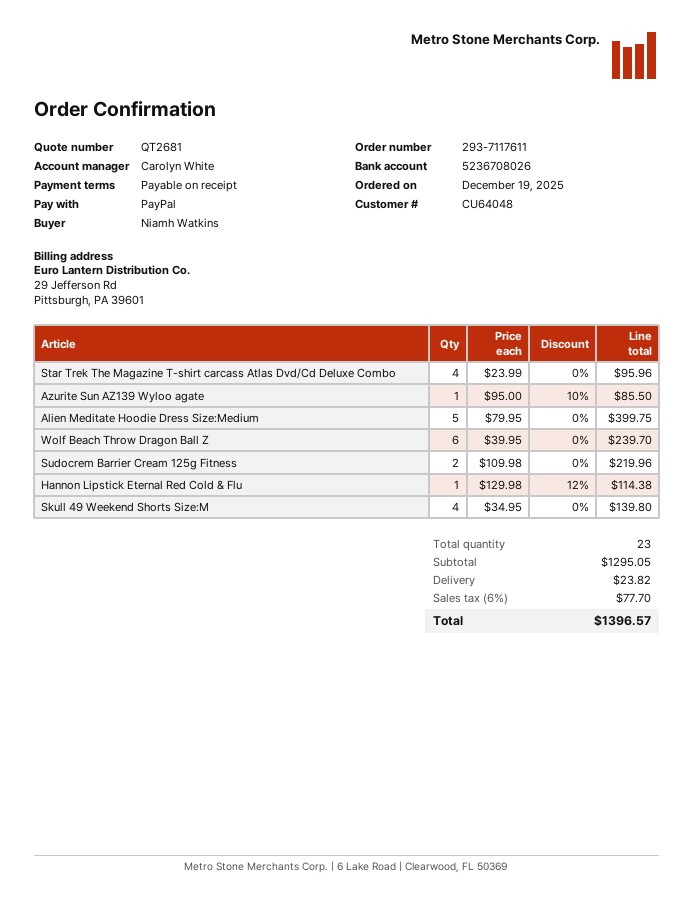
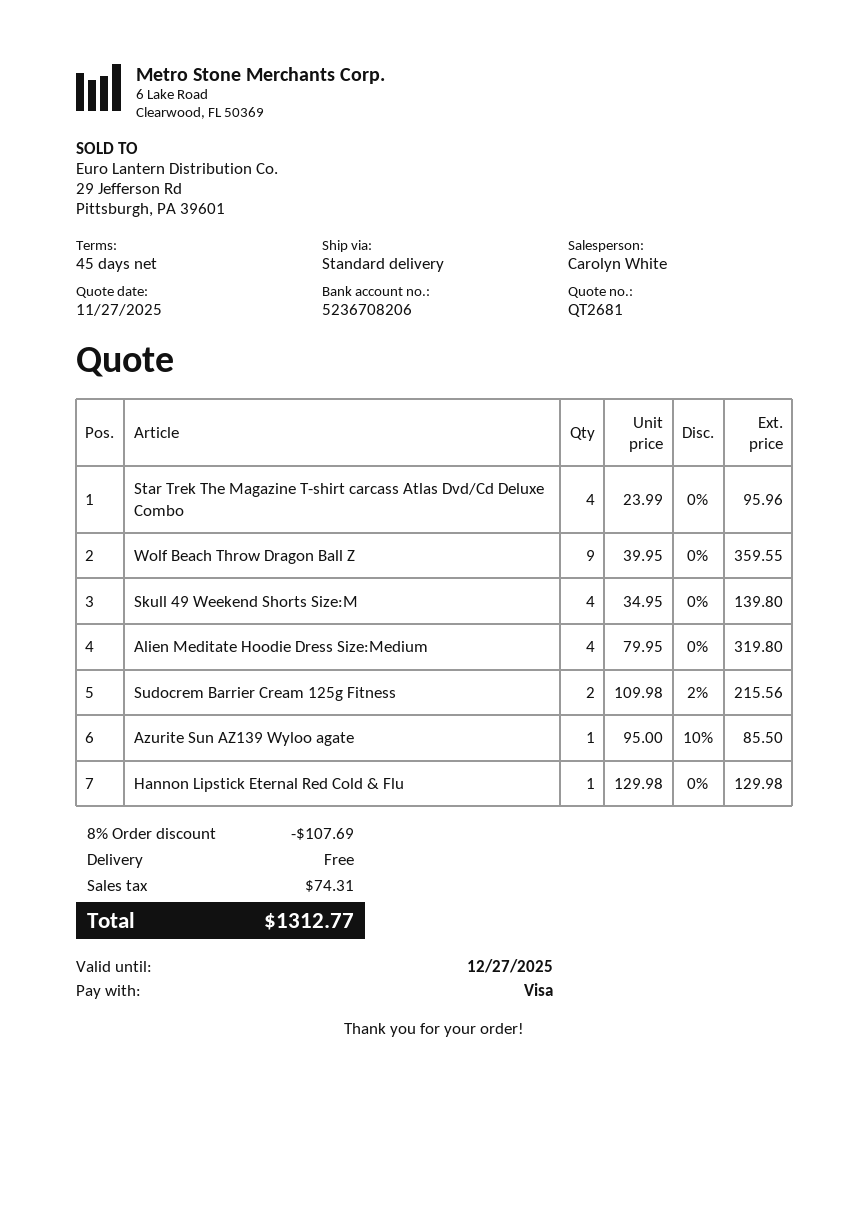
payment terms: on receipt -> 45 days
payment method: PayPal -> Visa
bank account: 5236708026 -> 5236708206
Alien Meditate Hoodie Dress Size:Medium: 5 x 79.95 = 399.75 -> 4 x 79.95 = 319.80
Wolf Beach Throw Dragon Ball Z: 6 x 39.95 = 239.70 -> 9 x 39.95 = 359.55
Sudocrem Barrier Cream 125g Fitness: 2 x 109.98 = 219.96 -> 2 x 109.98 - 2% = 215.56
Hannon Lipstick Eternal Red Cold & Flu: 1 x 129.98 - 12% = 114.38 -> 1 x 129.98 = 129.98
discount: none -> 8% = 107.69
shipping: 23.82 -> 0.00
tax: 77.70 -> 74.31
total: 1396.57 -> 1312.77

